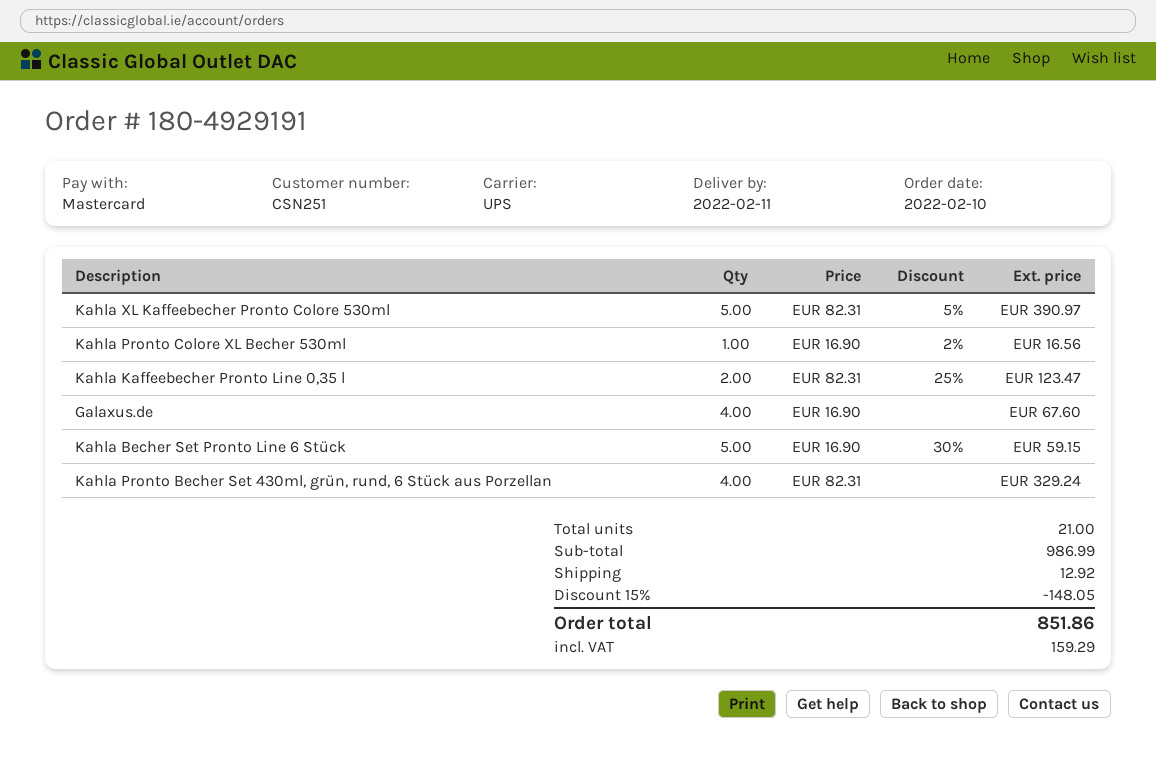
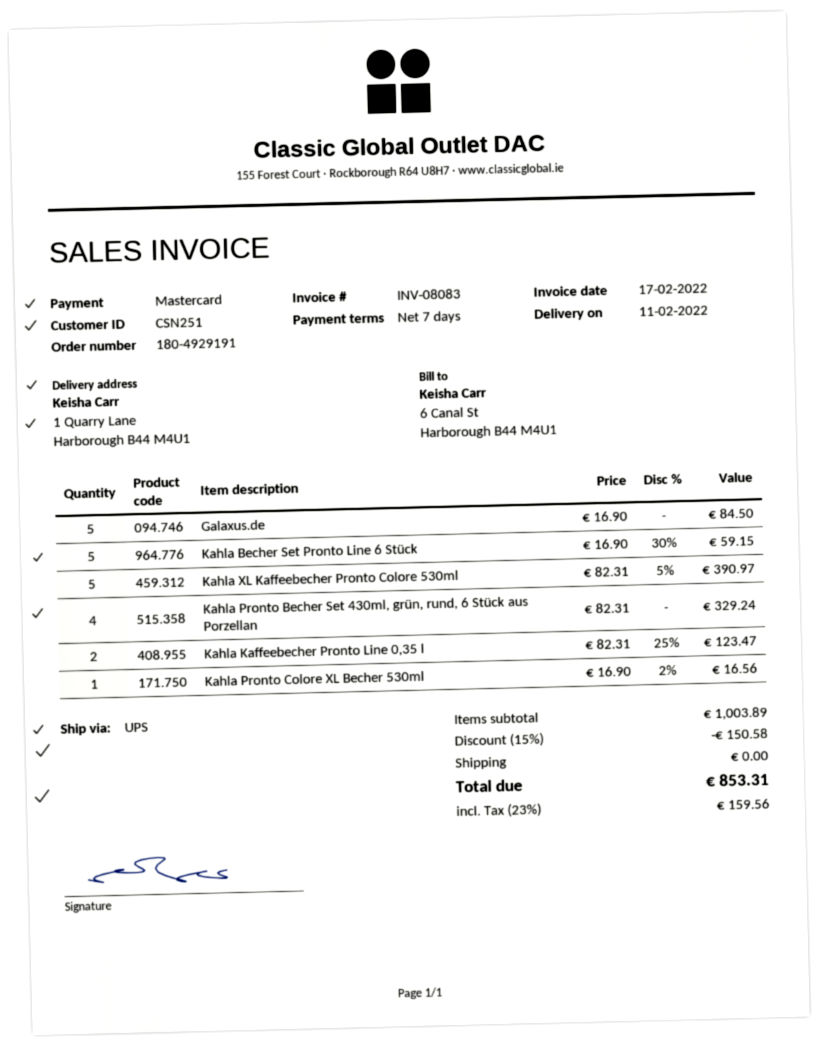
Galaxus.de: 4 x 16.90 = 67.60 -> 5 x 16.90 = 84.50
subtotal: 986.99 -> 1003.89
discount: 15% = 148.05 -> 15% = 150.58
shipping: 12.92 -> 0.00
tax: 159.29 -> 159.56
total: 851.86 -> 853.31

